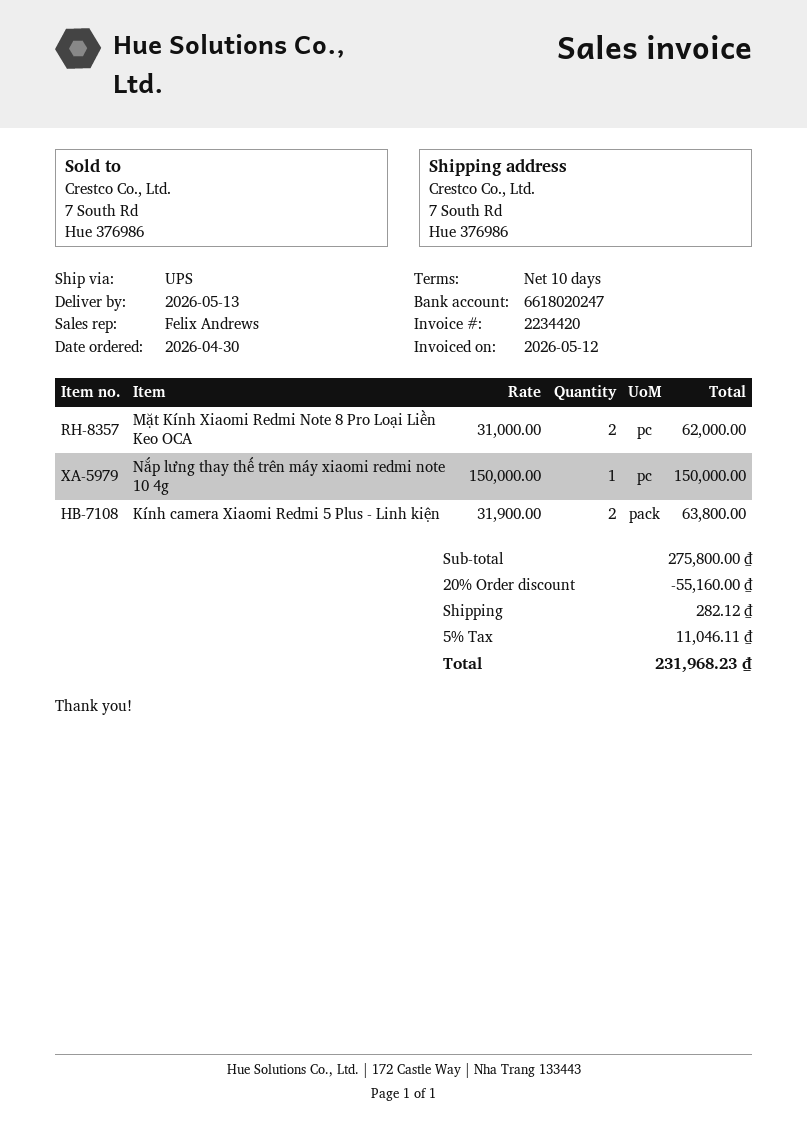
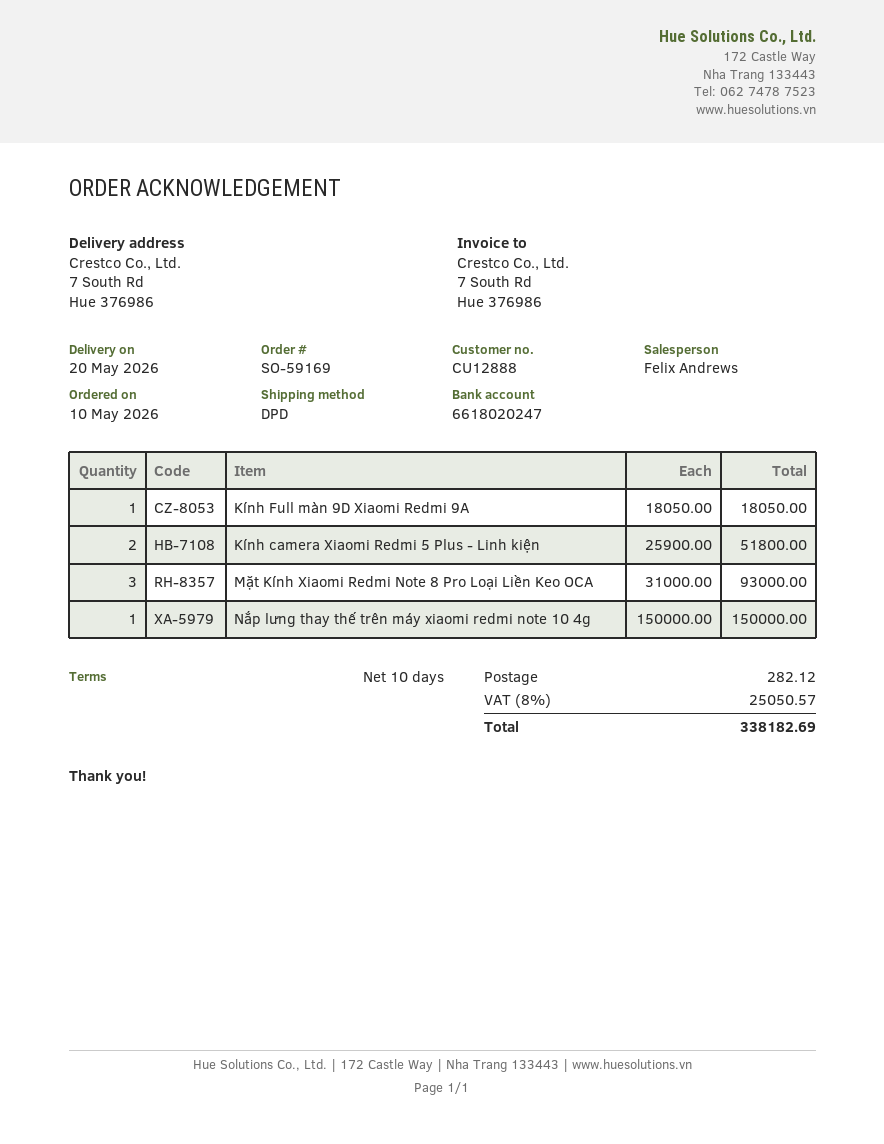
order date: 2026-04-30 -> 2026-05-10
delivery date: 2026-05-13 -> 2026-05-20
shipping method: UPS -> DPD
Mặt Kính Xiaomi Redmi Note 8 Pro Loại Liền Keo OCA: 2 x 31000.00 = 62000.00 -> 3 x 31000.00 = 93000.00
Kính camera Xiaomi Redmi 5 Plus - Linh kiện: 2 x 31900.00 = 63800.00 -> 2 x 25900.00 = 51800.00
Kính Full màn 9D Xiaomi Redmi 9A: none -> 1 x 18050.00 = 18050.00
discount: 20% = 55160.00 -> none
tax: 5% = 11046.11 -> 8% = 25050.57
total: 231968.23 -> 338182.69

